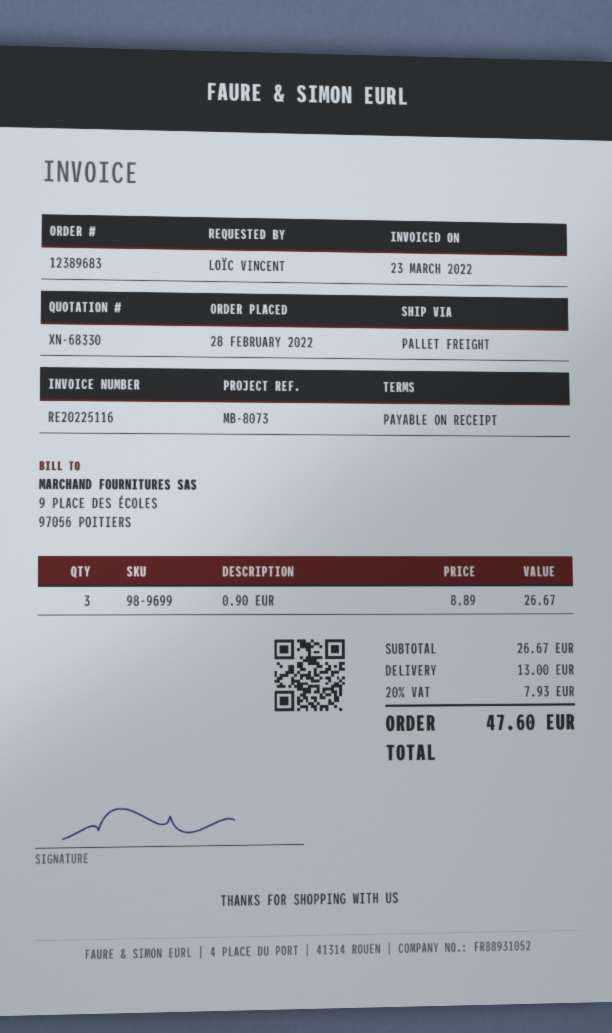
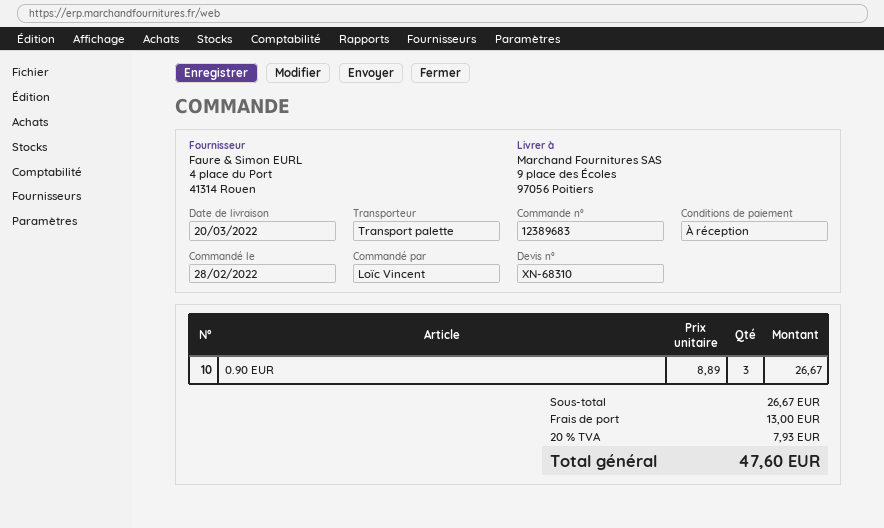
quote number: XN-68330 -> XN-68310

